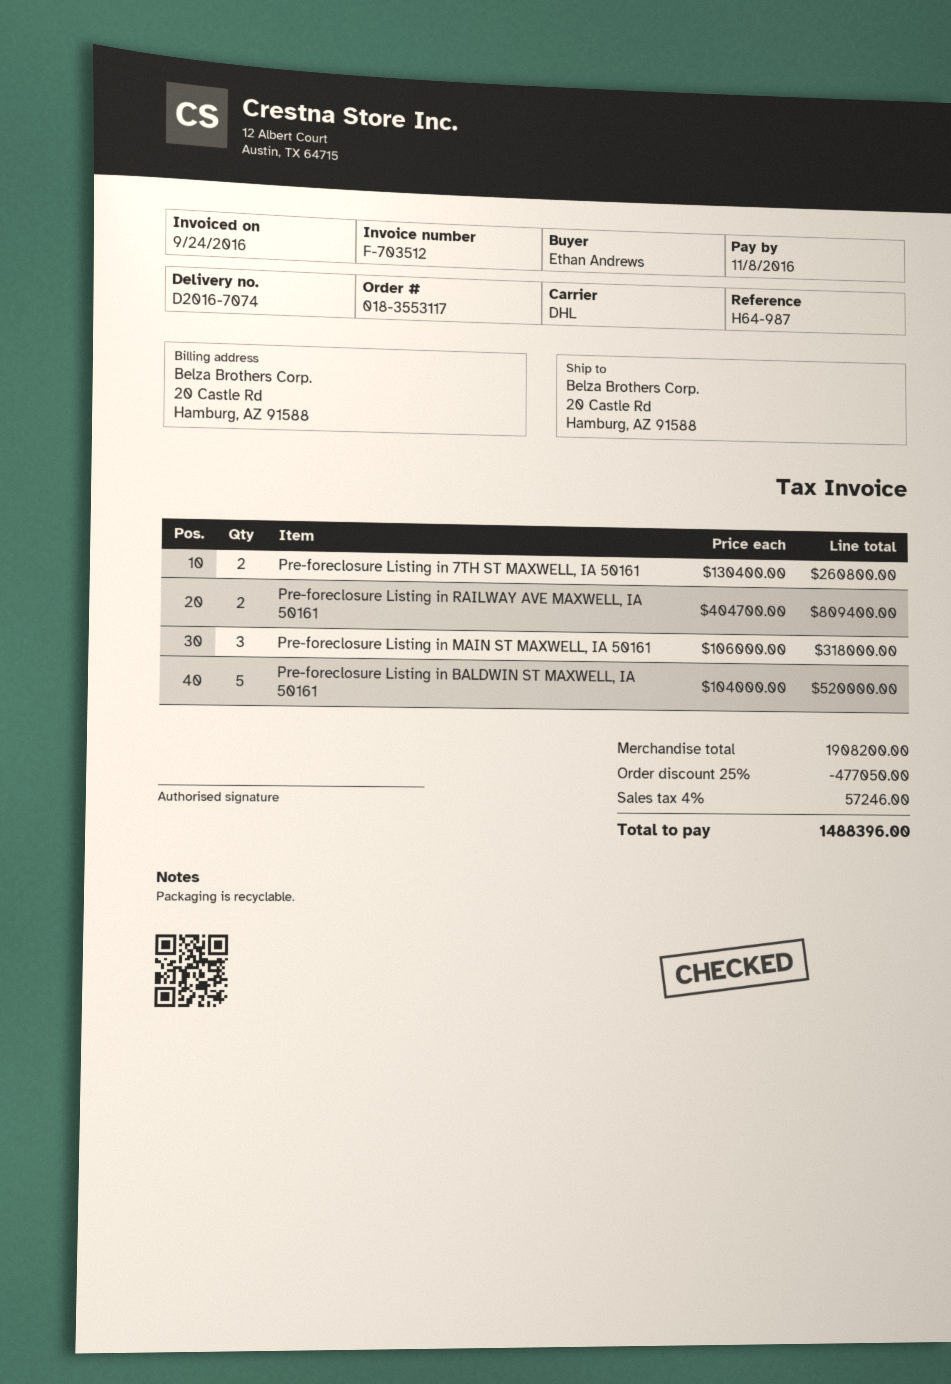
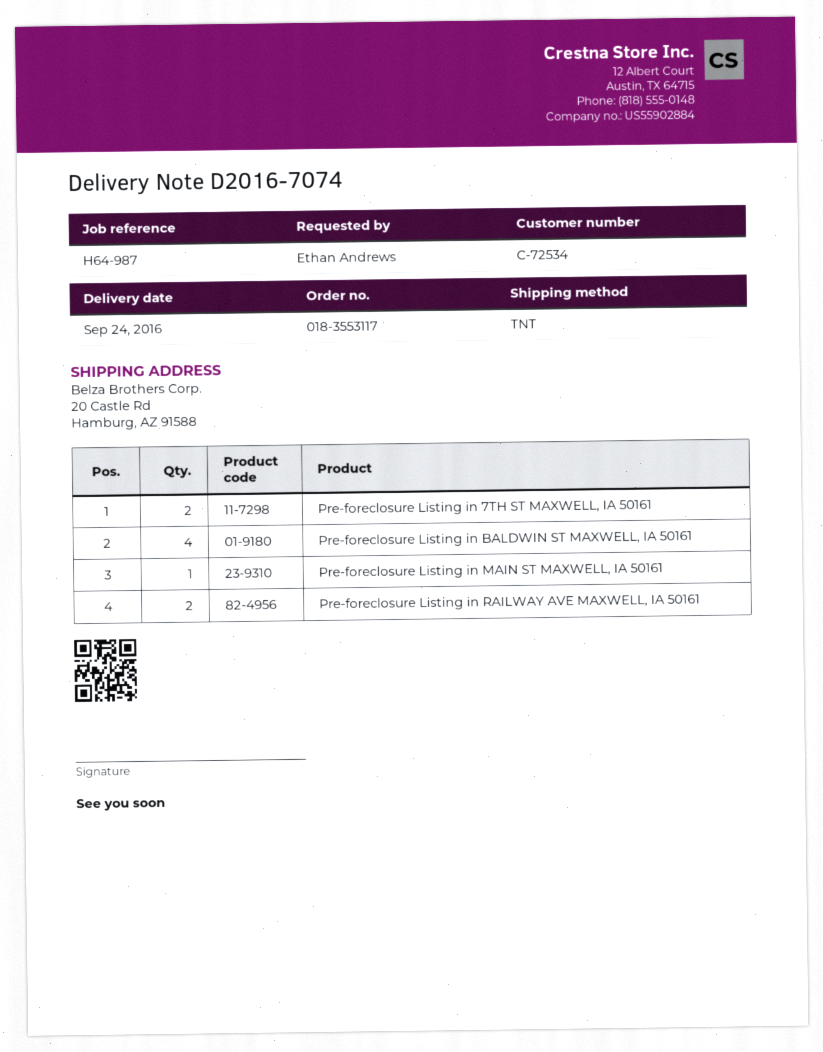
shipping method: DHL -> TNT
Pre-foreclosure Listing in MAIN ST MAXWELL, IA 50161: 3 -> 1
Pre-foreclosure Listing in BALDWIN ST MAXWELL, IA 50161: 5 -> 4

